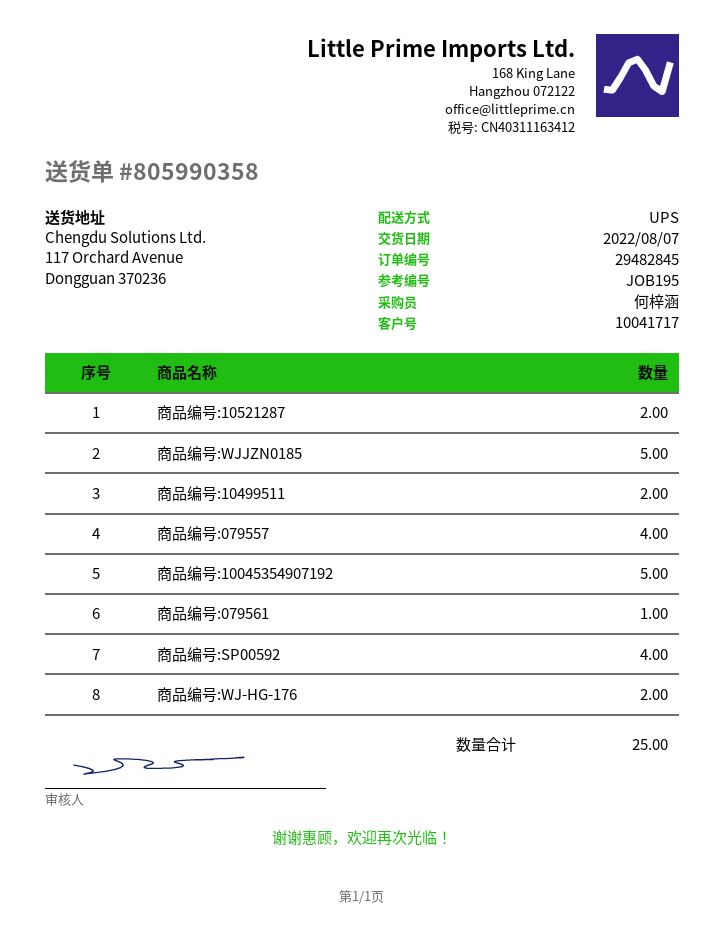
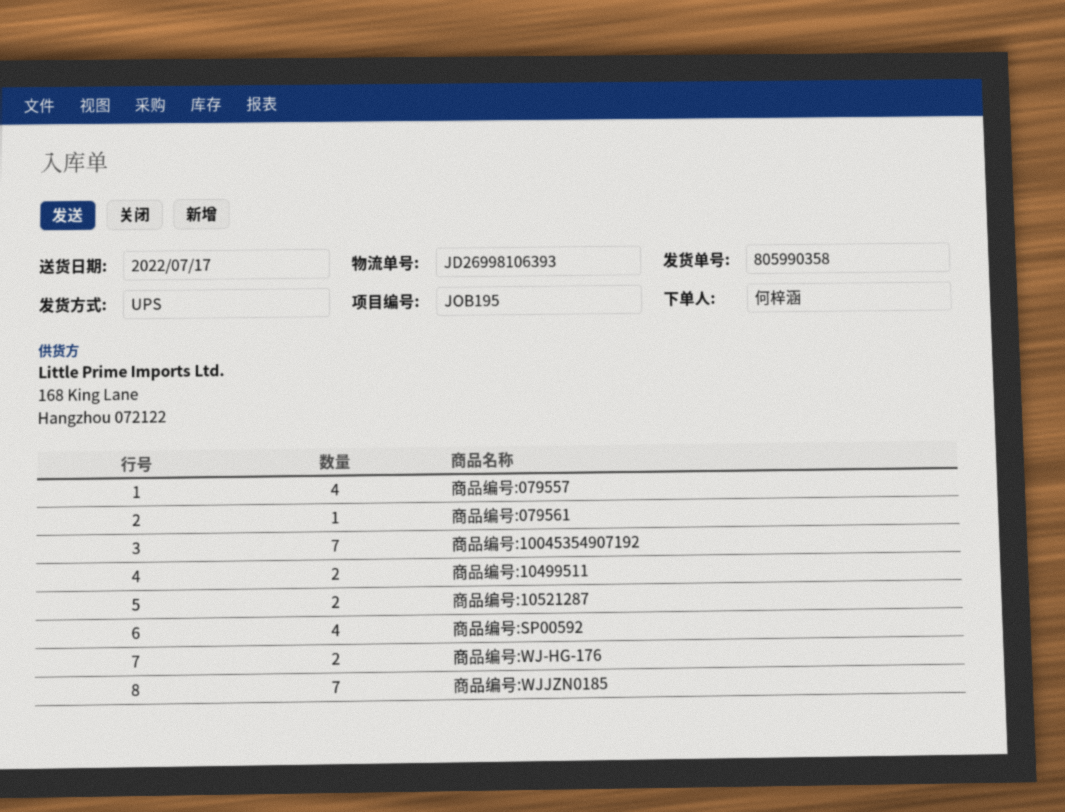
delivery date: 2022-08-07 -> 2022-07-17
商品编号:WJJZN0185: 5 -> 7
商品编号:10045354907192: 5 -> 7

